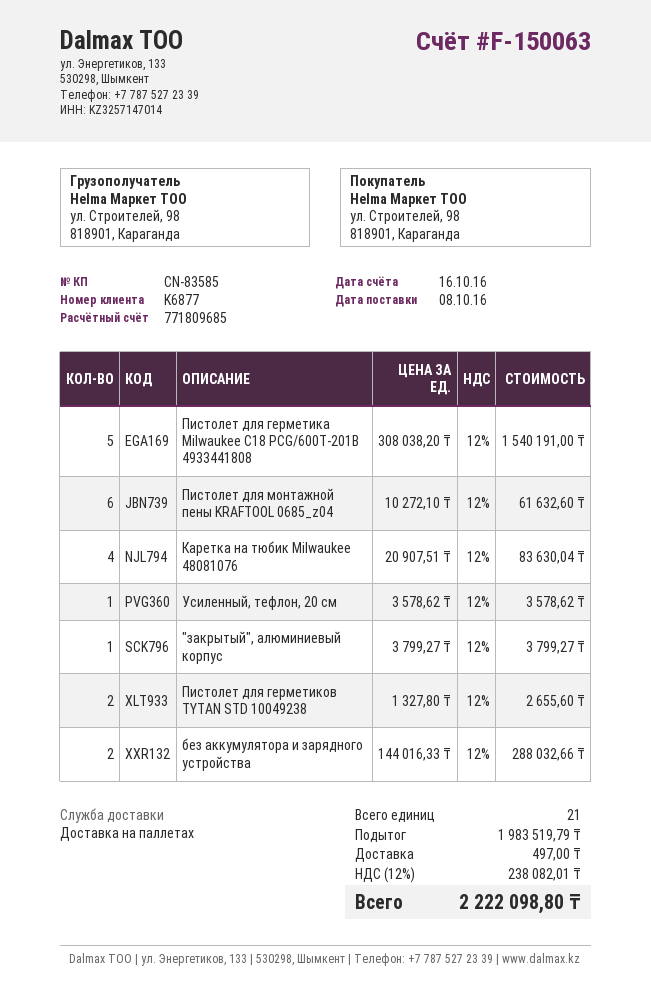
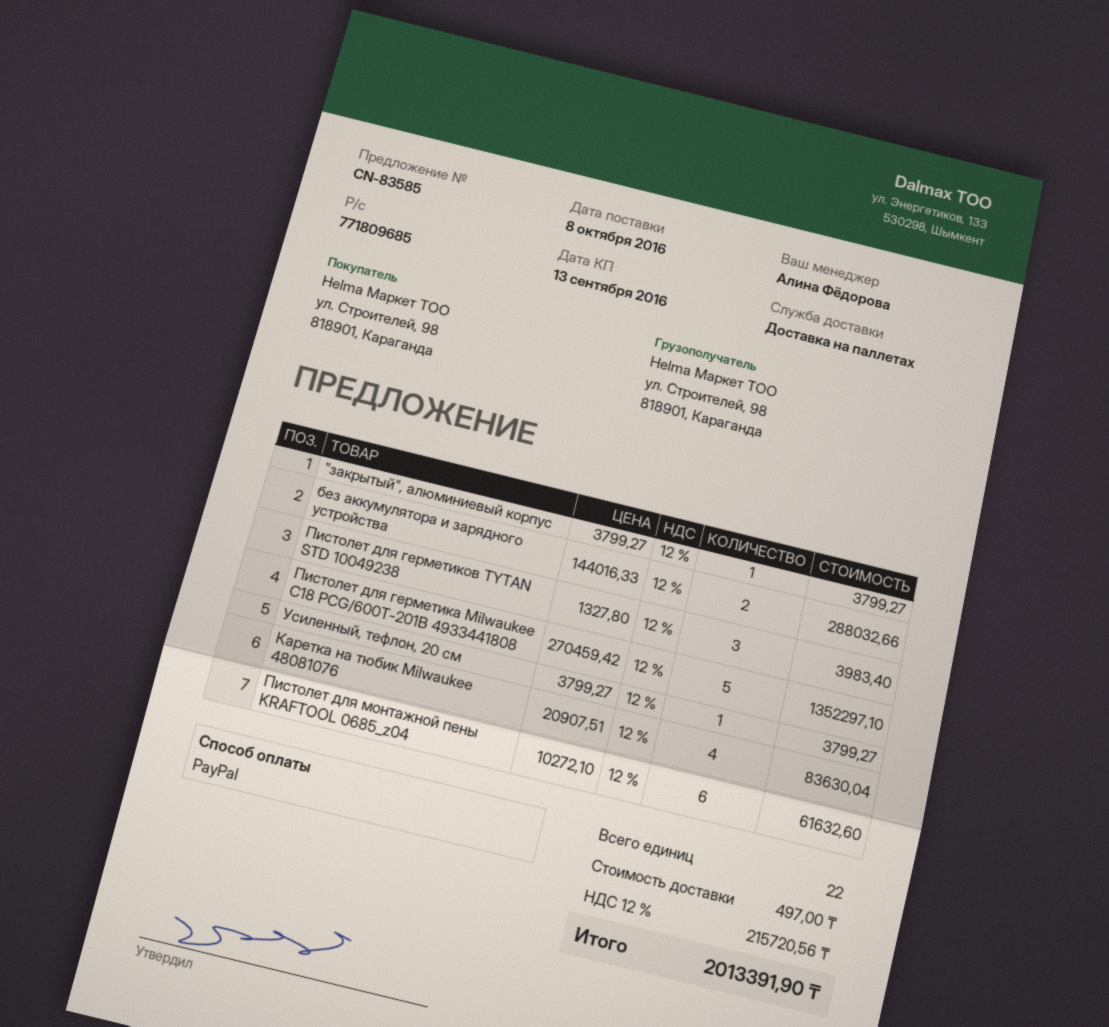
Пистолет для герметика Milwaukee C18 PCG/600T-201B 4933441808: 5 x 308038.20 = 1540191.00 -> 5 x 270459.42 = 1352297.10
Усиленный, тефлон, 20 см: 1 x 3578.62 = 3578.62 -> 1 x 3799.27 = 3799.27
Пистолет для герметиков TYTAN STD 10049238: 2 x 1327.80 = 2655.60 -> 3 x 1327.80 = 3983.40
total quantity: 21 -> 22
tax: 12% = 238082.01 -> 12% = 215720.56
total: 2222098.80 -> 2013391.90

